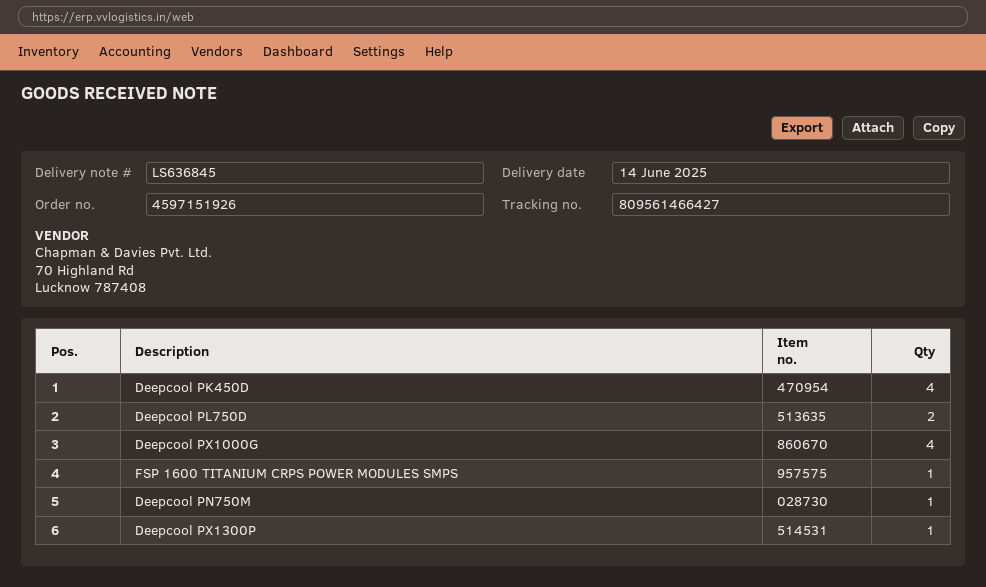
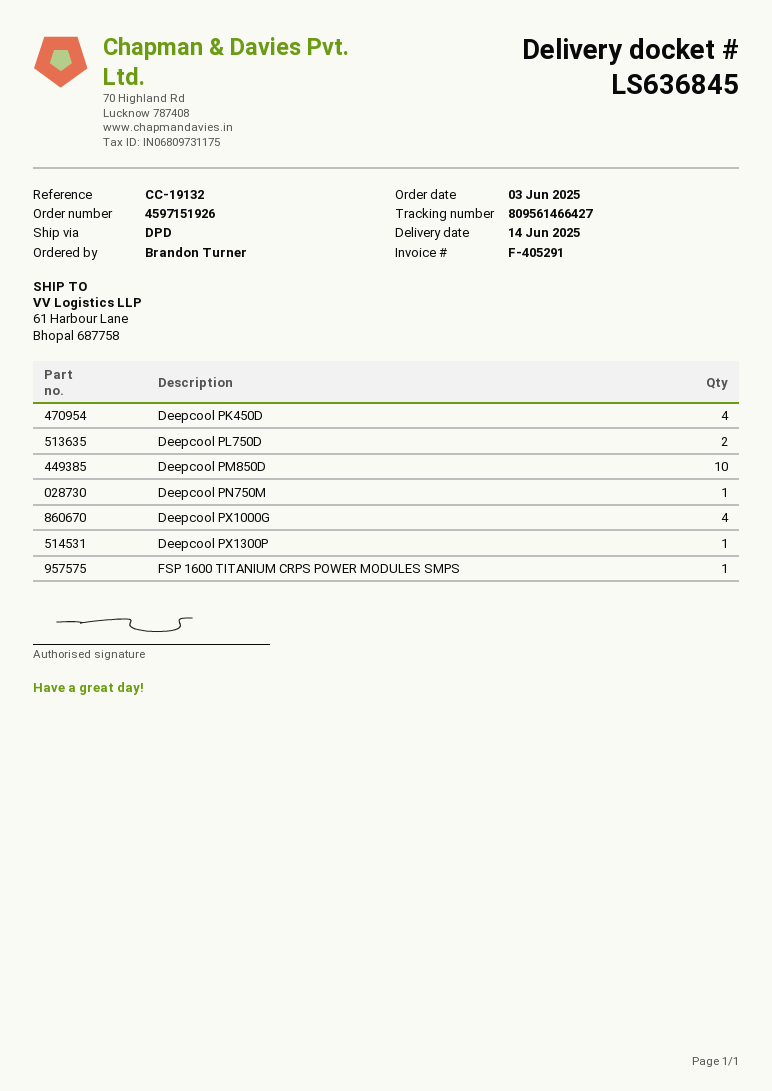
Deepcool PM850D: none -> 10

